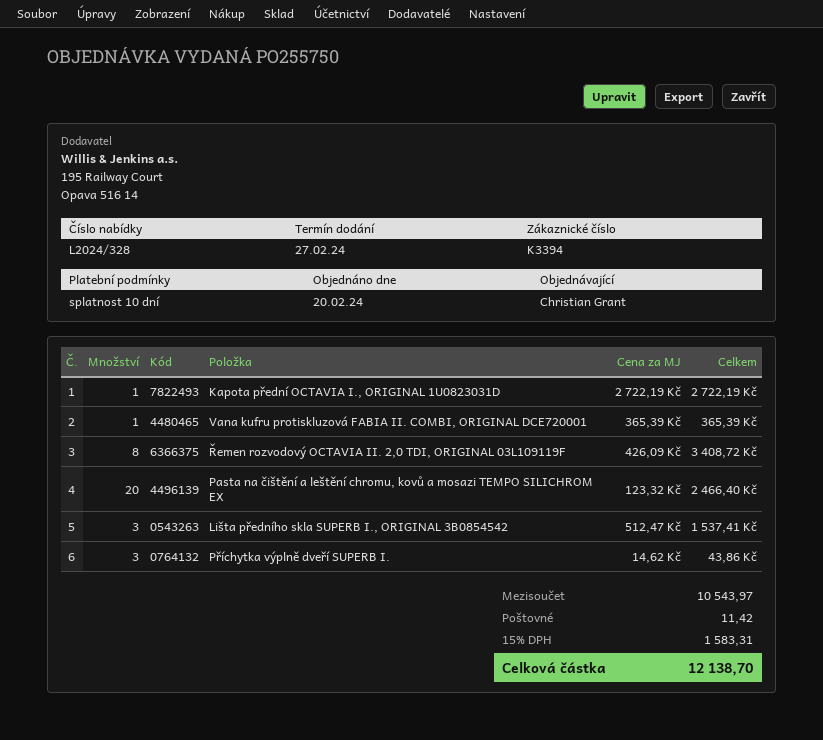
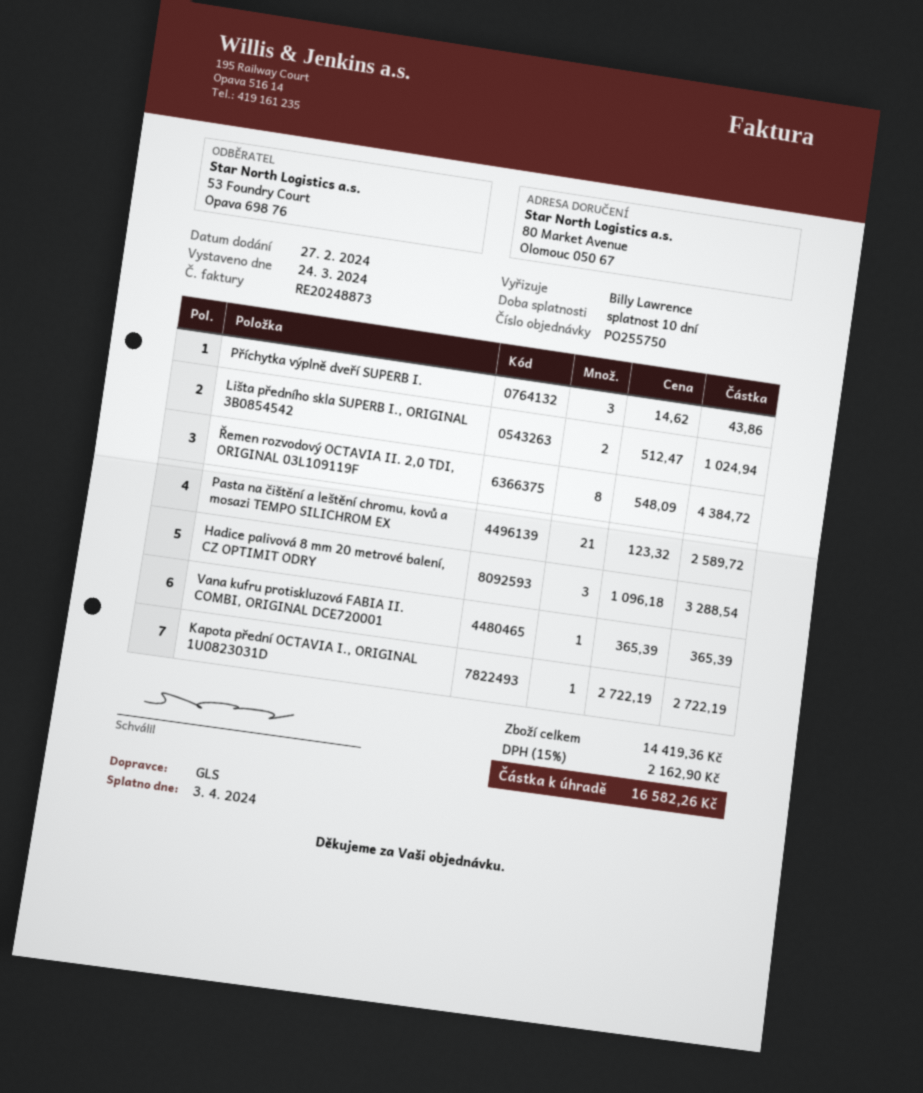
Řemen rozvodový OCTAVIA II. 2,0 TDI, ORIGINAL 03L109119F: 8 x 426.09 = 3408.72 -> 8 x 548.09 = 4384.72
Pasta na čištění a leštění chromu, kovů a mosazi TEMPO SILICHROM EX: 20 x 123.32 = 2466.40 -> 21 x 123.32 = 2589.72
Lišta předního skla SUPERB I., ORIGINAL 3B0854542: 3 x 512.47 = 1537.41 -> 2 x 512.47 = 1024.94
Hadice palivová 8 mm 20 metrové balení, CZ OPTIMIT ODRY: none -> 3 x 1096.18 = 3288.54
subtotal: 10543.97 -> 14419.36
shipping: 11.42 -> none
tax: 15% = 1583.31 -> 15% = 2162.90
total: 12138.70 -> 16582.26

